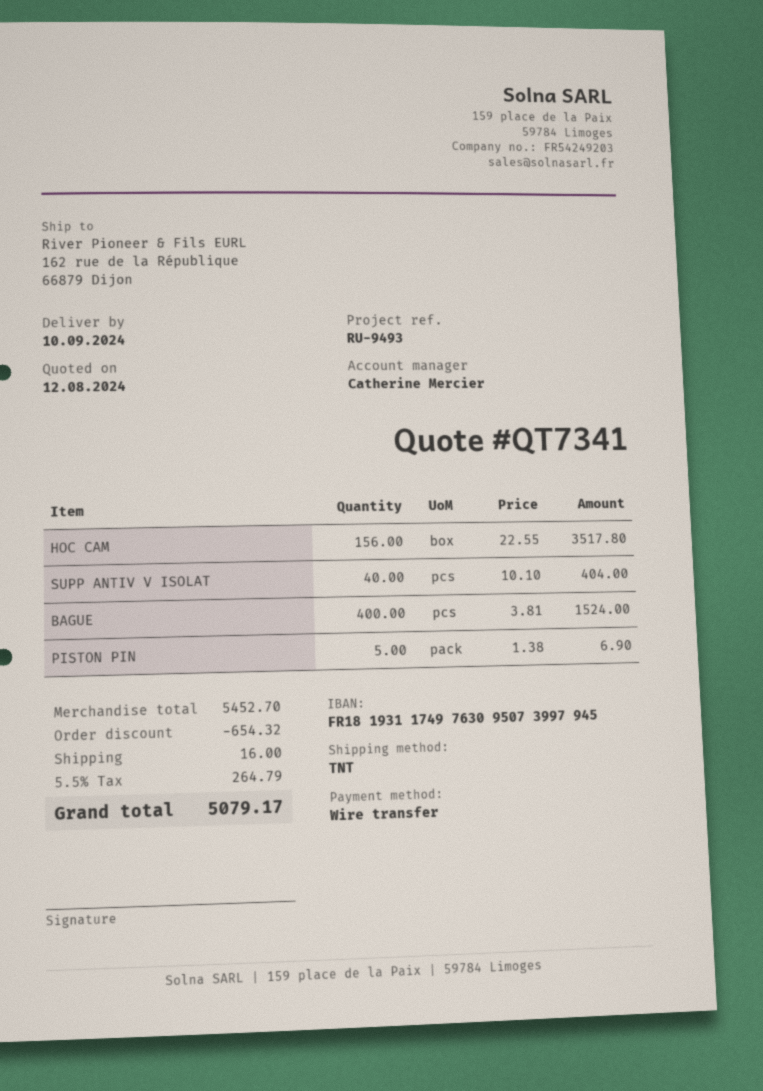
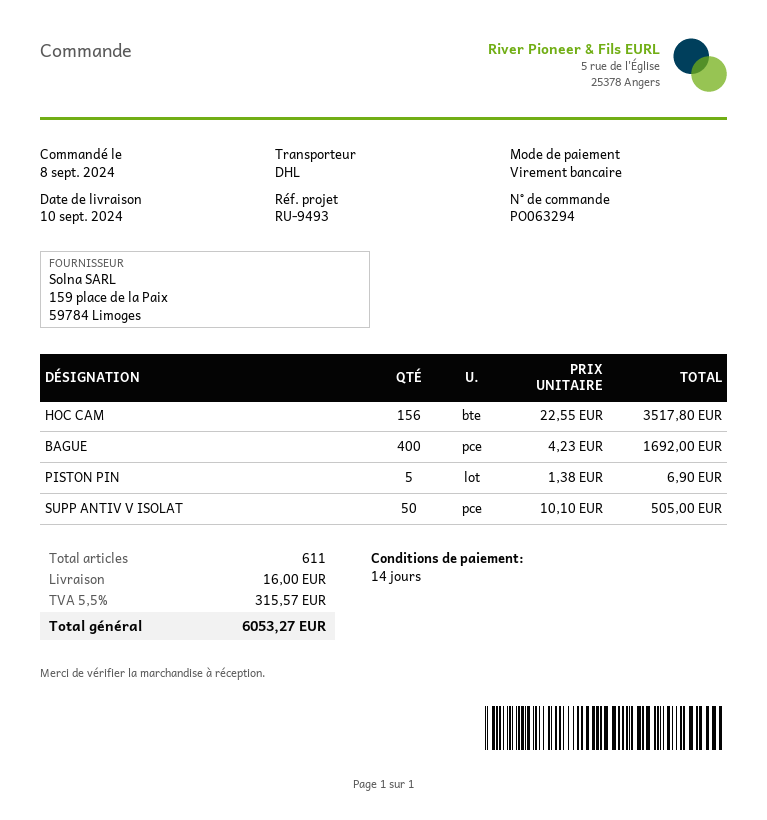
shipping method: TNT -> DHL
SUPP ANTIV V ISOLAT: 40 x 10.10 = 404.00 -> 50 x 10.10 = 505.00
BAGUE: 400 x 3.81 = 1524.00 -> 400 x 4.23 = 1692.00
discount: 654.32 -> none
tax: 5.5% = 264.79 -> 5.5% = 315.57
total: 5079.17 -> 6053.27

